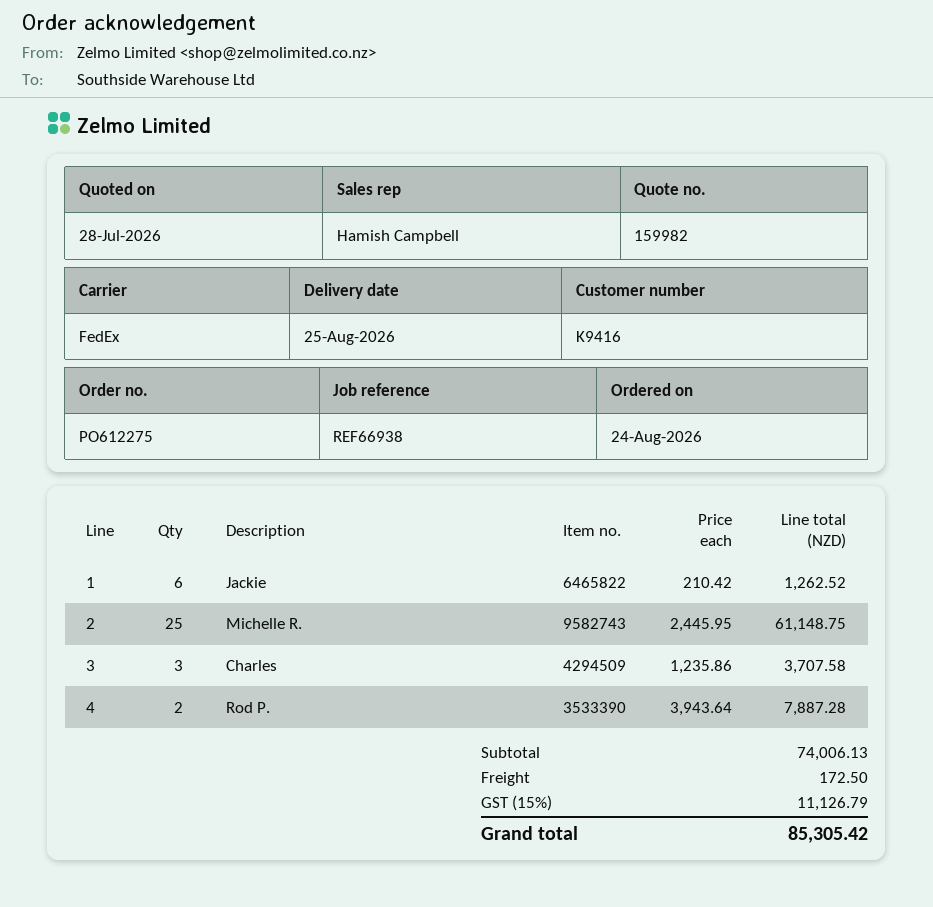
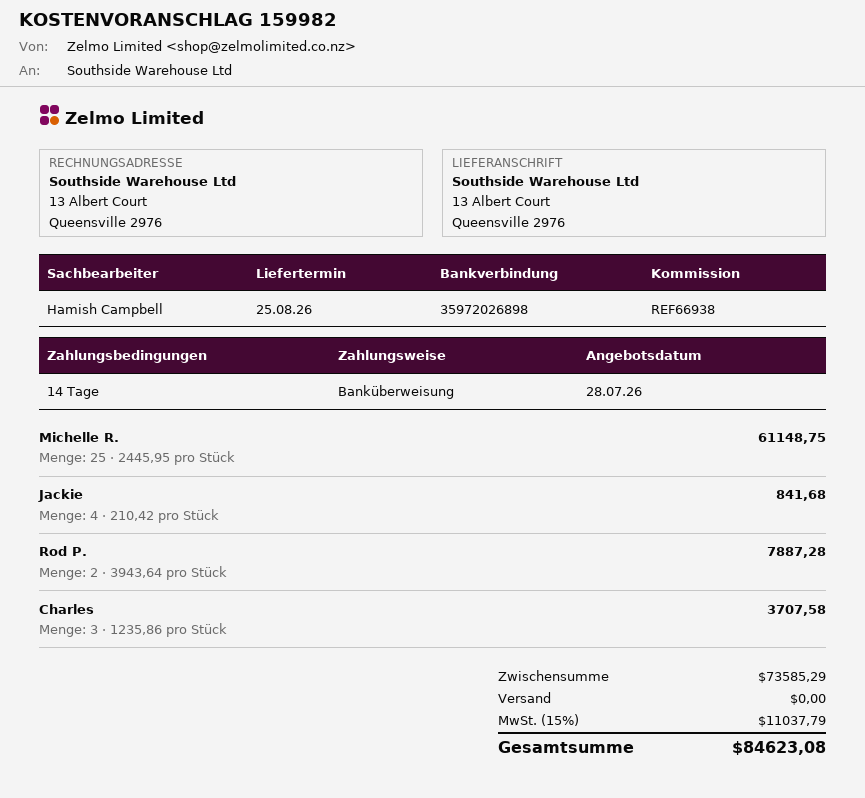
Jackie: 6 x 210.42 = 1262.52 -> 4 x 210.42 = 841.68
subtotal: 74006.13 -> 73585.29
shipping: 172.50 -> 0.00
tax: 15% = 11126.79 -> 15% = 11037.79
total: 85305.42 -> 84623.08

